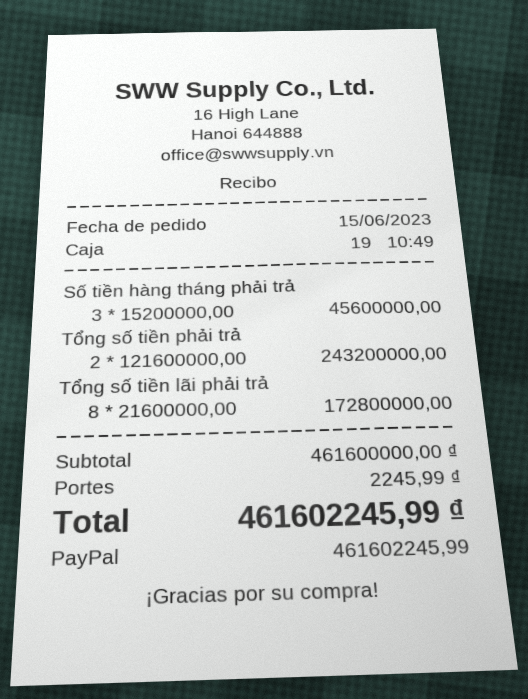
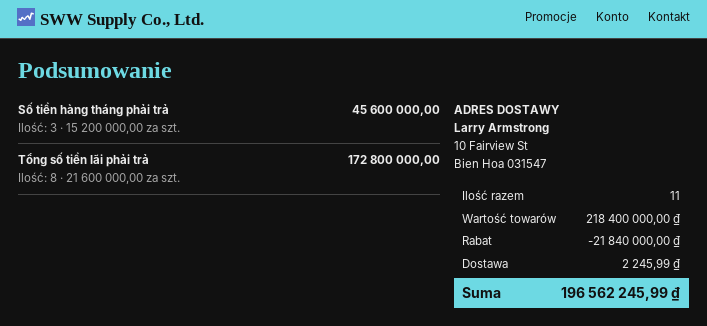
Tổng số tiền phải trả: 2 x 121600000.00 = 243200000.00 -> none
subtotal: 461600000.00 -> 218400000.00
discount: none -> 21840000.00
total: 461602245.99 -> 196562245.99

